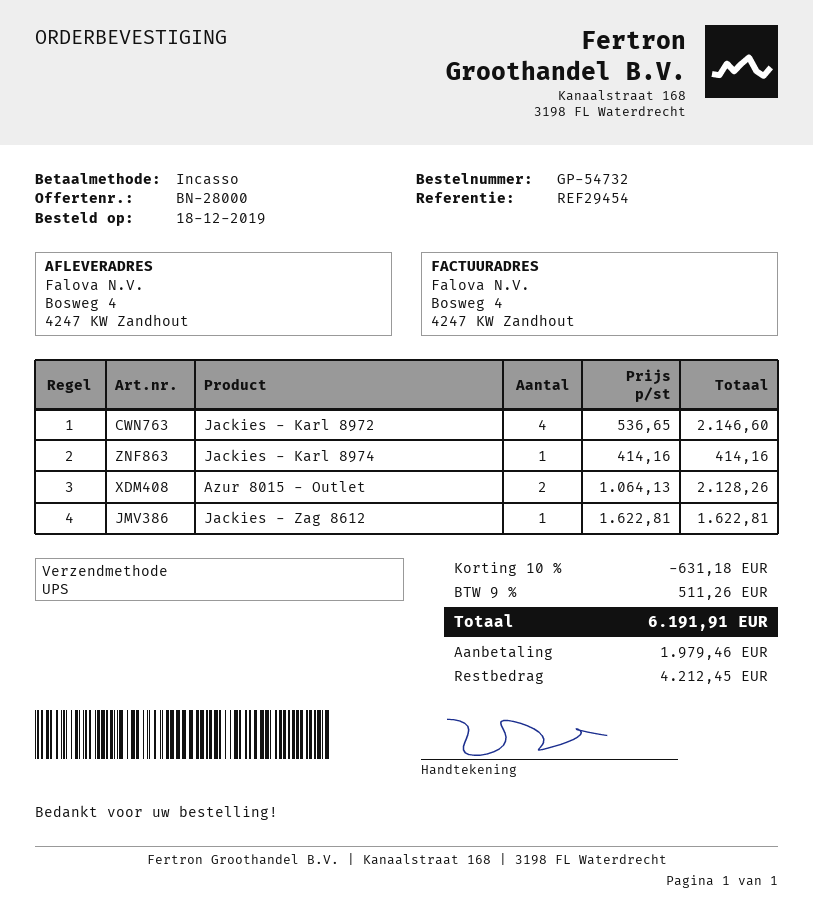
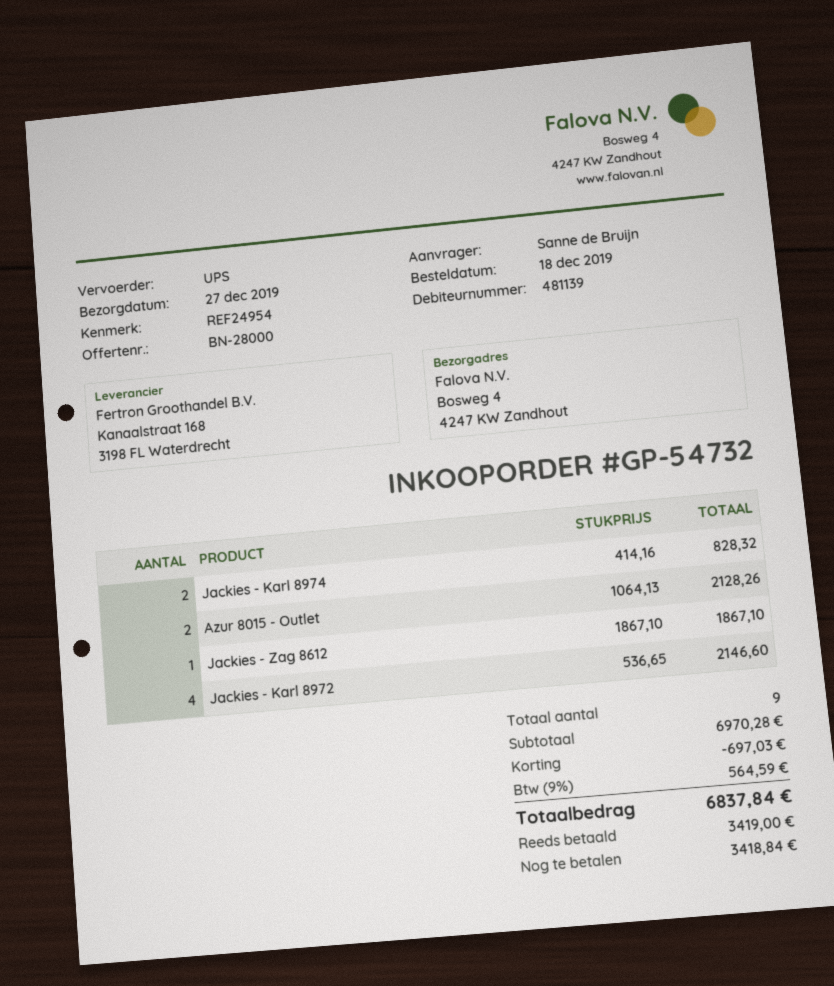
reference: REF29454 -> REF24954
Jackies - Karl 8974: 1 x 414.16 = 414.16 -> 2 x 414.16 = 828.32
Jackies - Zag 8612: 1 x 1622.81 = 1622.81 -> 1 x 1867.10 = 1867.10
discount: 631.18 -> 697.03
tax: 9% = 511.26 -> 9% = 564.59
total: 6191.91 -> 6837.84
deposit: 1979.46 -> 3419.00
balance: 4212.45 -> 3418.84

